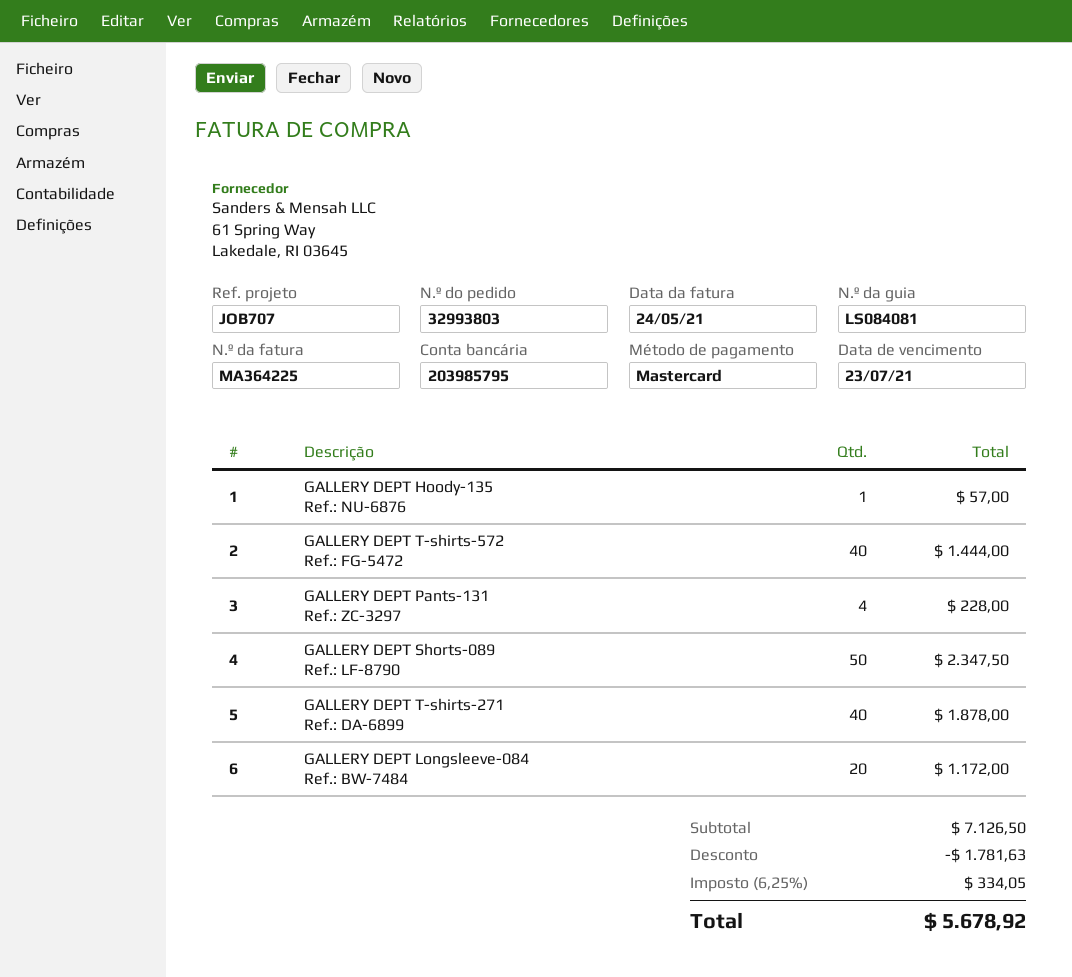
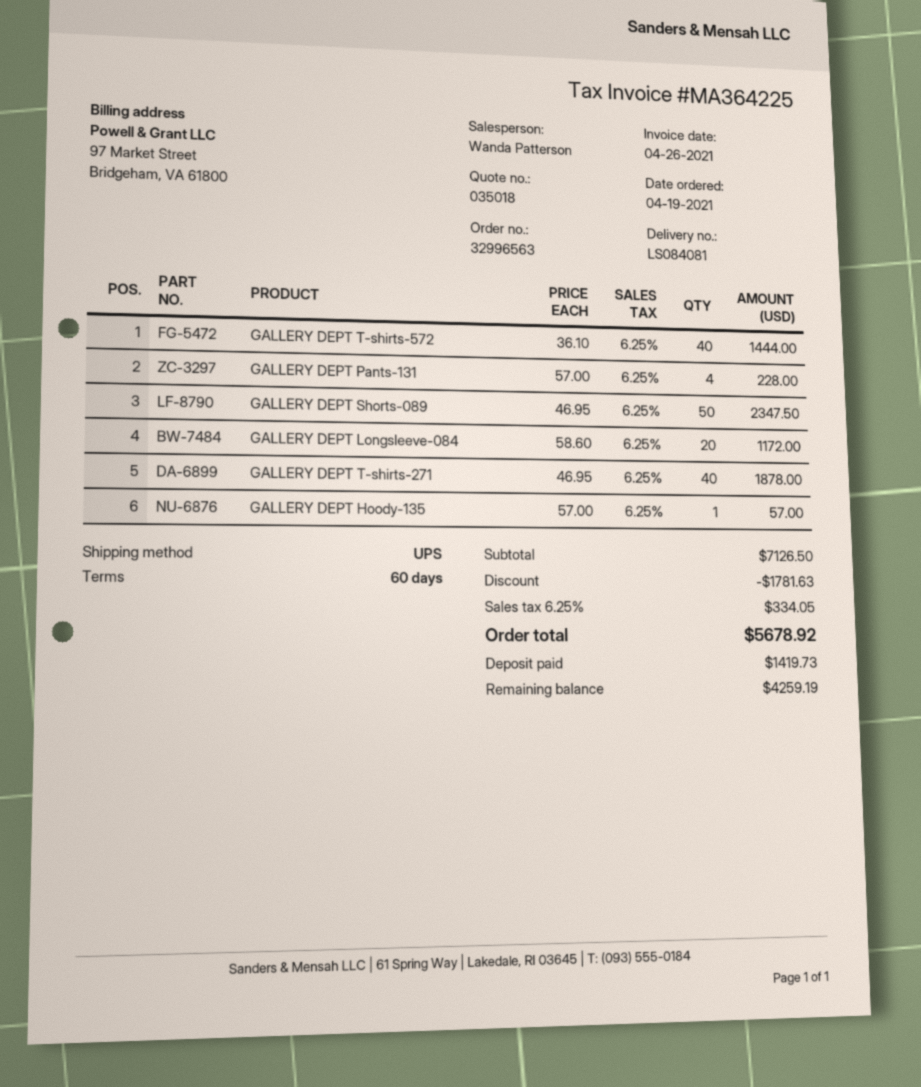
order number: 32993803 -> 32996563
invoice date: 2021-05-24 -> 2021-04-26

